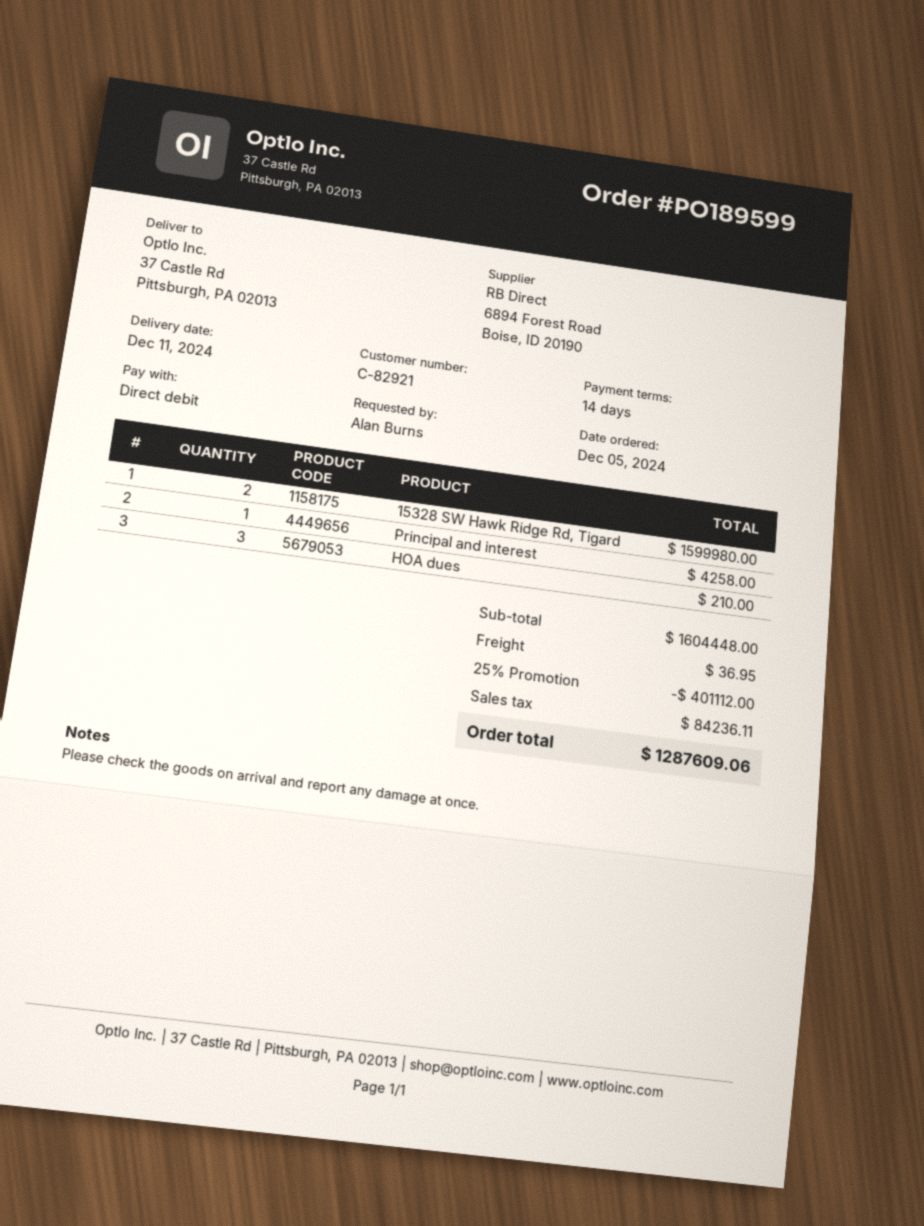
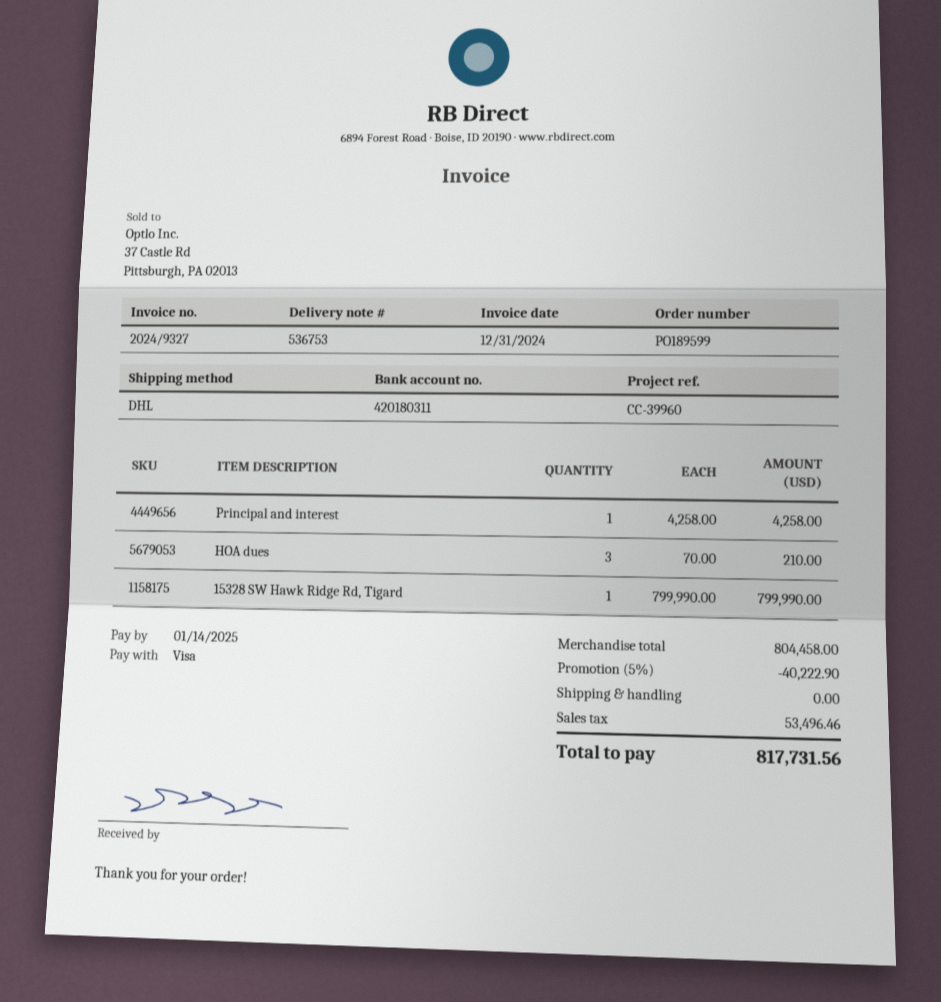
payment method: direct debit -> Visa
15328 SW Hawk Ridge Rd, Tigard: 2 for 1599980.00 -> 1 for 799990.00
subtotal: 1604448.00 -> 804458.00
discount: 25% = 401112.00 -> 5% = 40222.90
shipping: 36.95 -> 0.00
tax: 84236.11 -> 53496.46
total: 1287609.06 -> 817731.56

